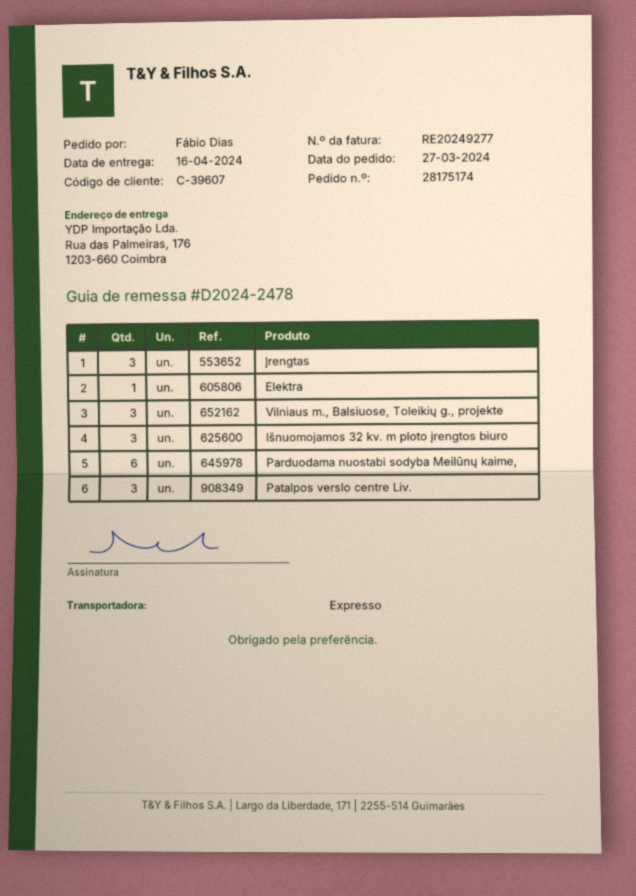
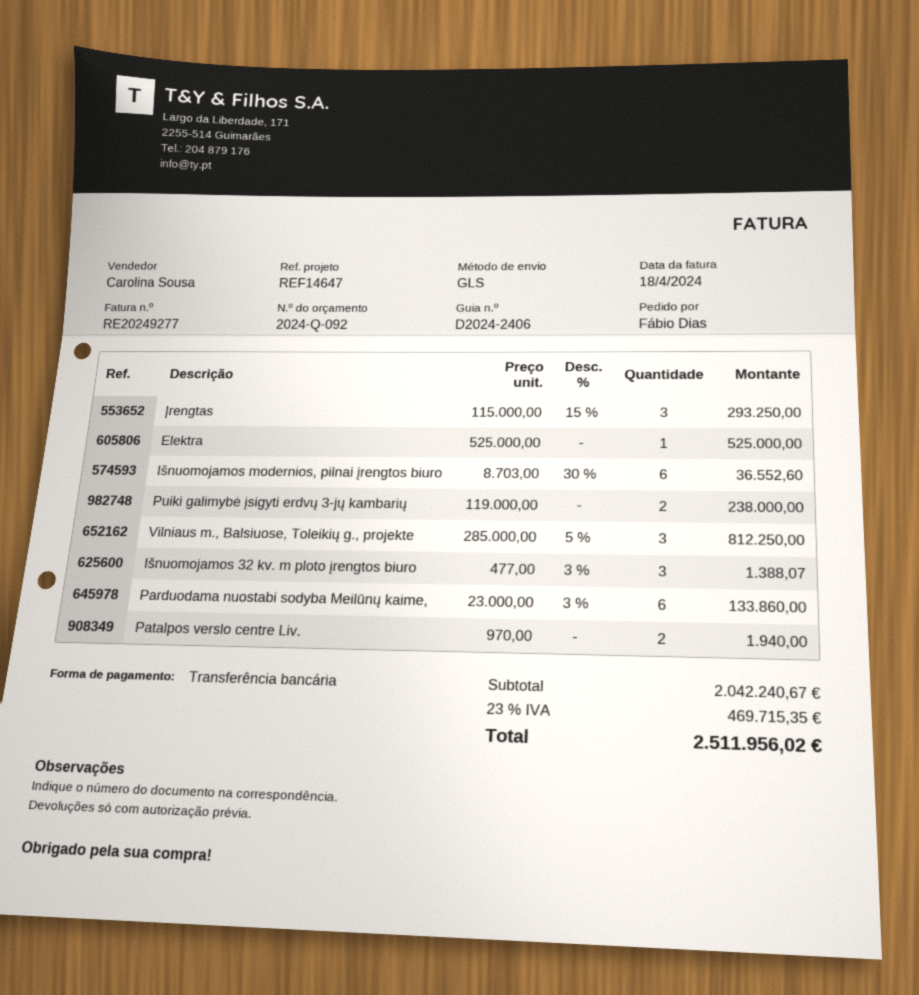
delivery note number: D2024-2478 -> D2024-2406
shipping method: express -> GLS
Patalpos verslo centre Liv.: 3 -> 2
Išnuomojamos modernios, pilnai įrengtos biuro: none -> 6
Puiki galimybė įsigyti erdvų 3-jų kambarių: none -> 2

